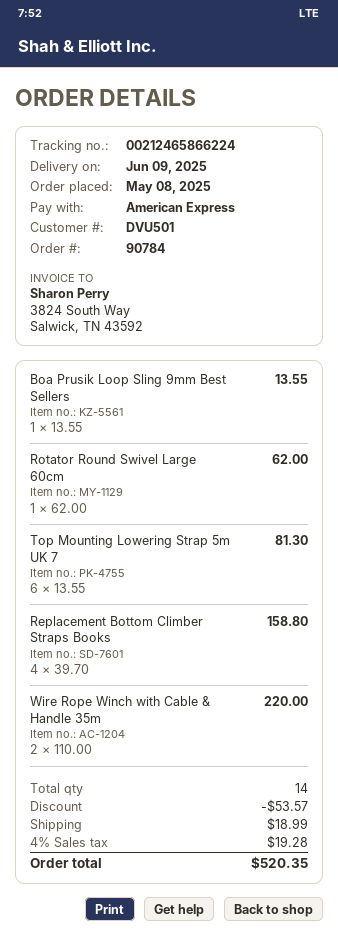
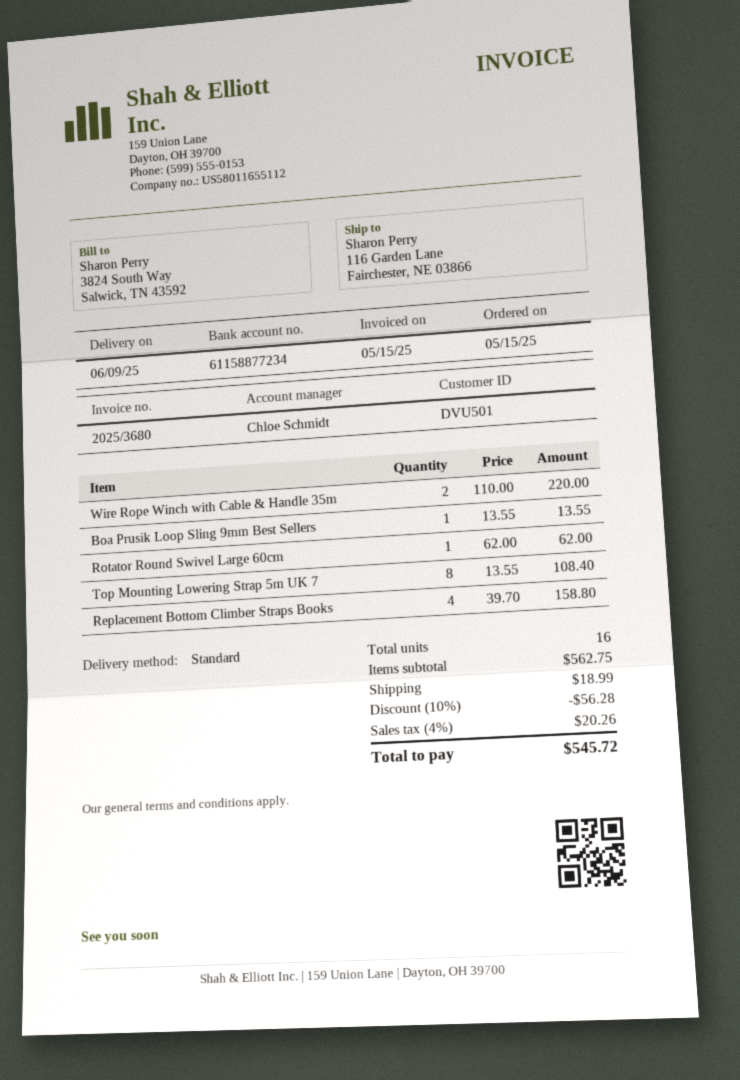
order date: 2025-05-08 -> 2025-05-15
Top Mounting Lowering Strap 5m UK 7: 6 x 13.55 = 81.30 -> 8 x 13.55 = 108.40
total quantity: 14 -> 16
discount: 53.57 -> 56.28
tax: 4% = 19.28 -> 4% = 20.26
total: 520.35 -> 545.72

